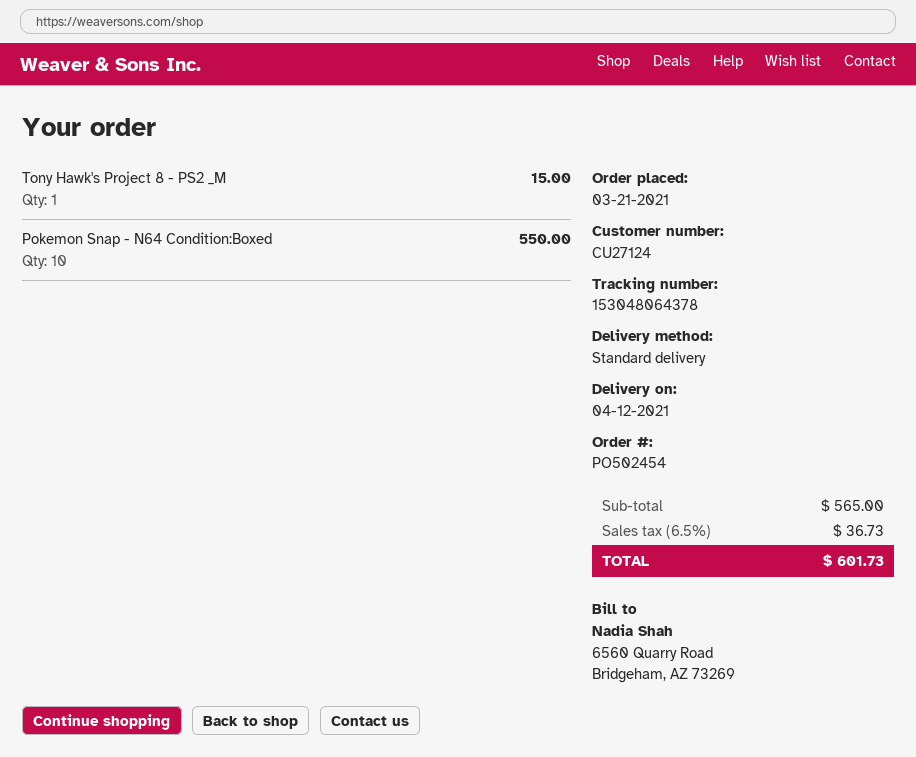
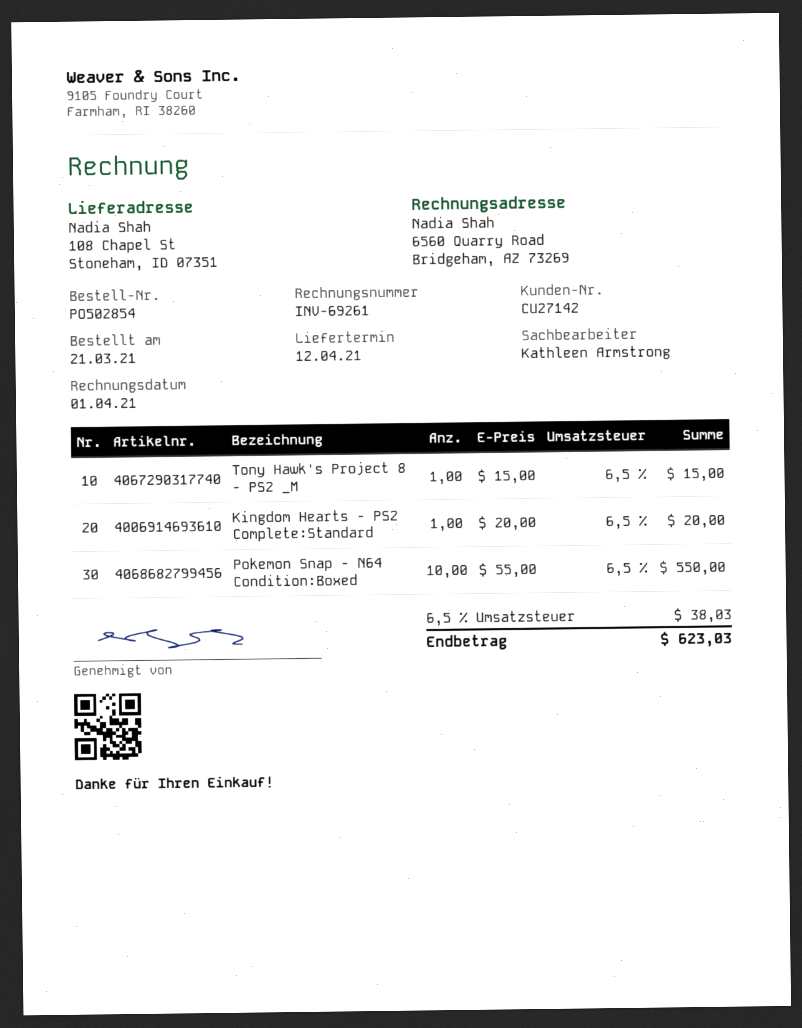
order number: PO502454 -> PO502854
customer number: CU27124 -> CU27142
Kingdom Hearts - PS2 Complete:Standard: none -> 1 for 20.00
tax: 6.5% = 36.73 -> 6.5% = 38.03
total: 601.73 -> 623.03

